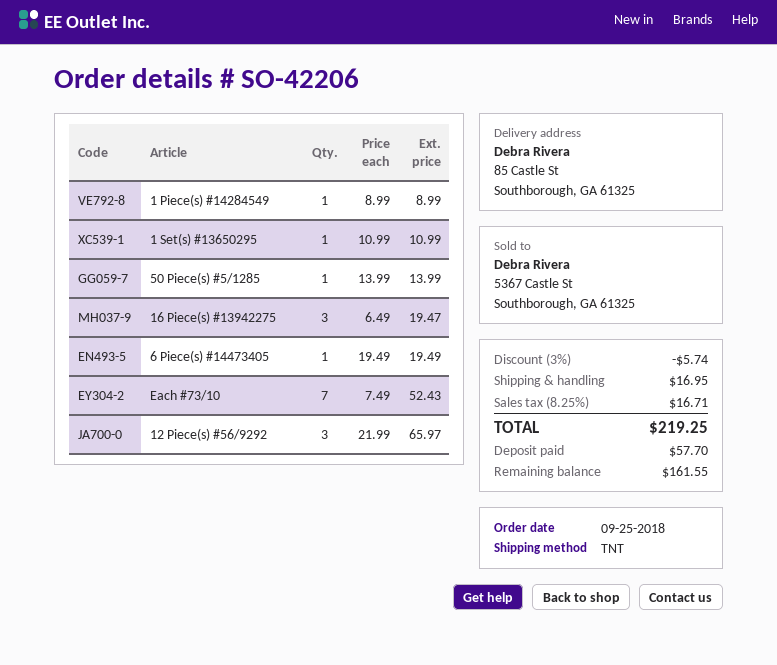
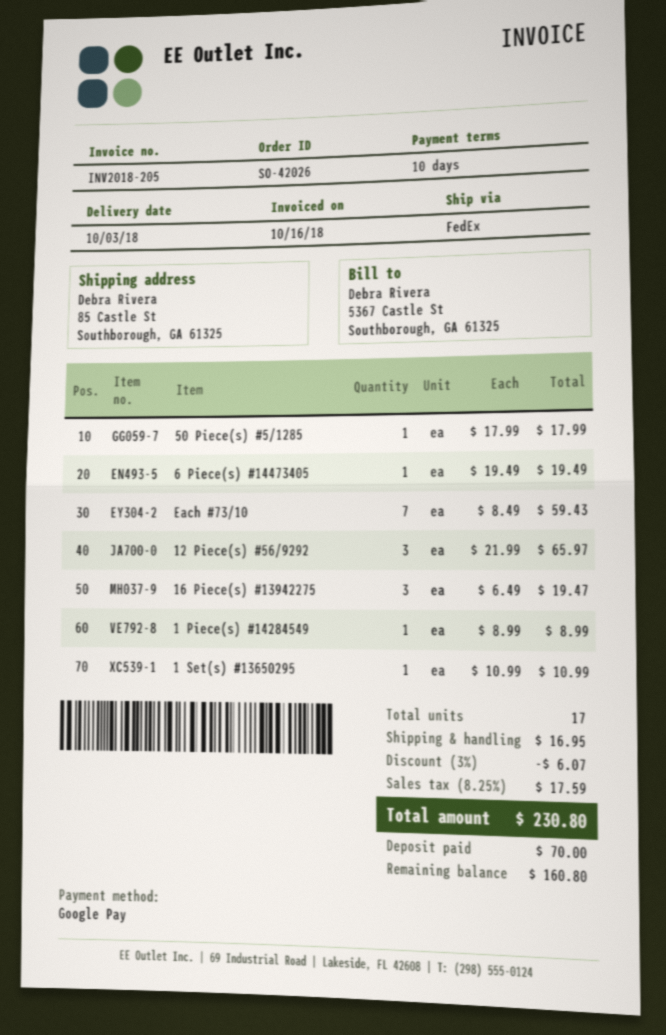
order number: SO-42206 -> SO-42026
shipping method: TNT -> FedEx
50 Piece(s) #5/1285: 1 x 13.99 = 13.99 -> 1 x 17.99 = 17.99
Each #73/10: 7 x 7.49 = 52.43 -> 7 x 8.49 = 59.43
discount: 3% = 5.74 -> 3% = 6.07
tax: 8.25% = 16.71 -> 8.25% = 17.59
total: 219.25 -> 230.80
deposit: 57.70 -> 70.00
balance: 161.55 -> 160.80

